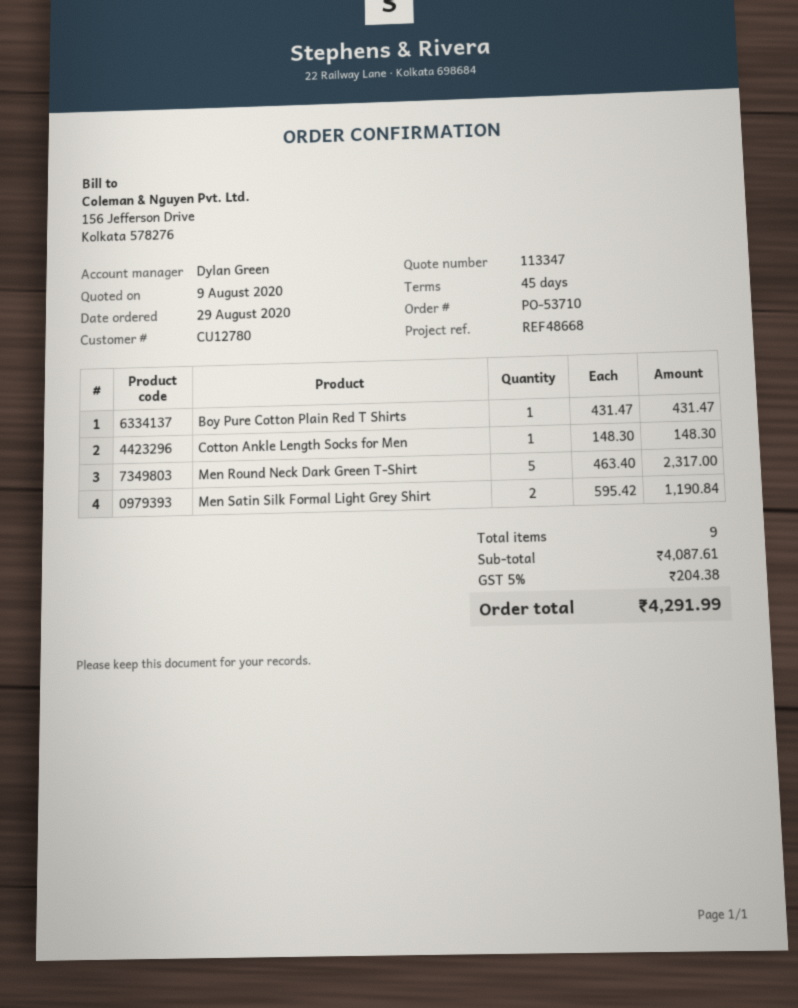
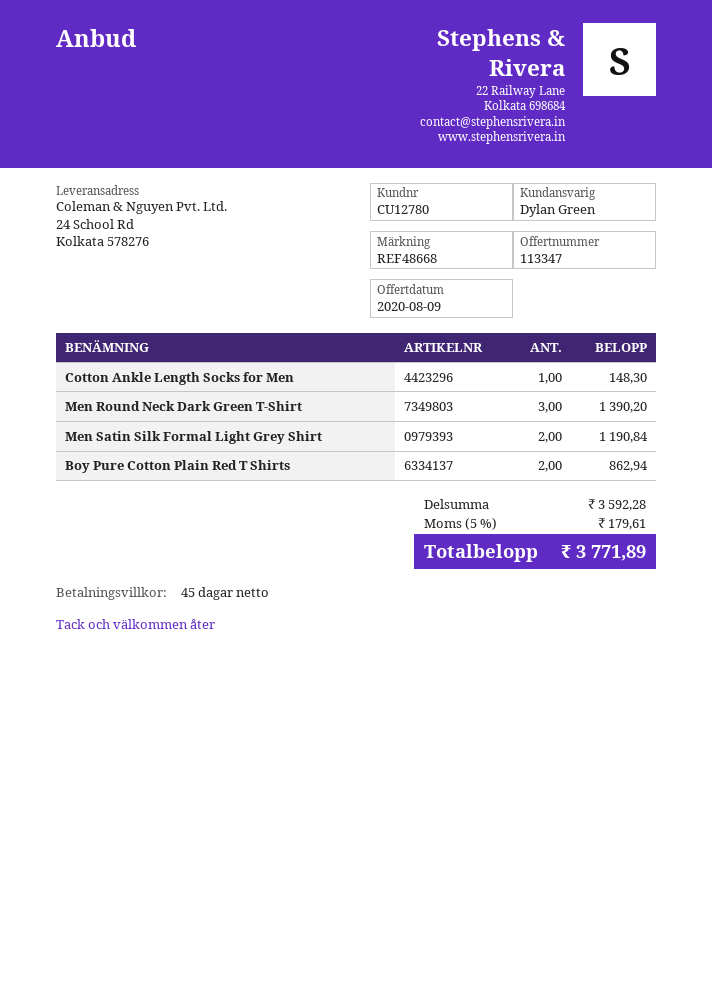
Boy Pure Cotton Plain Red T Shirts: 1 for 431.47 -> 2 for 862.94
Men Round Neck Dark Green T-Shirt: 5 for 2317.00 -> 3 for 1390.20
subtotal: 4087.61 -> 3592.28
tax: 5% = 204.38 -> 5% = 179.61
total: 4291.99 -> 3771.89

